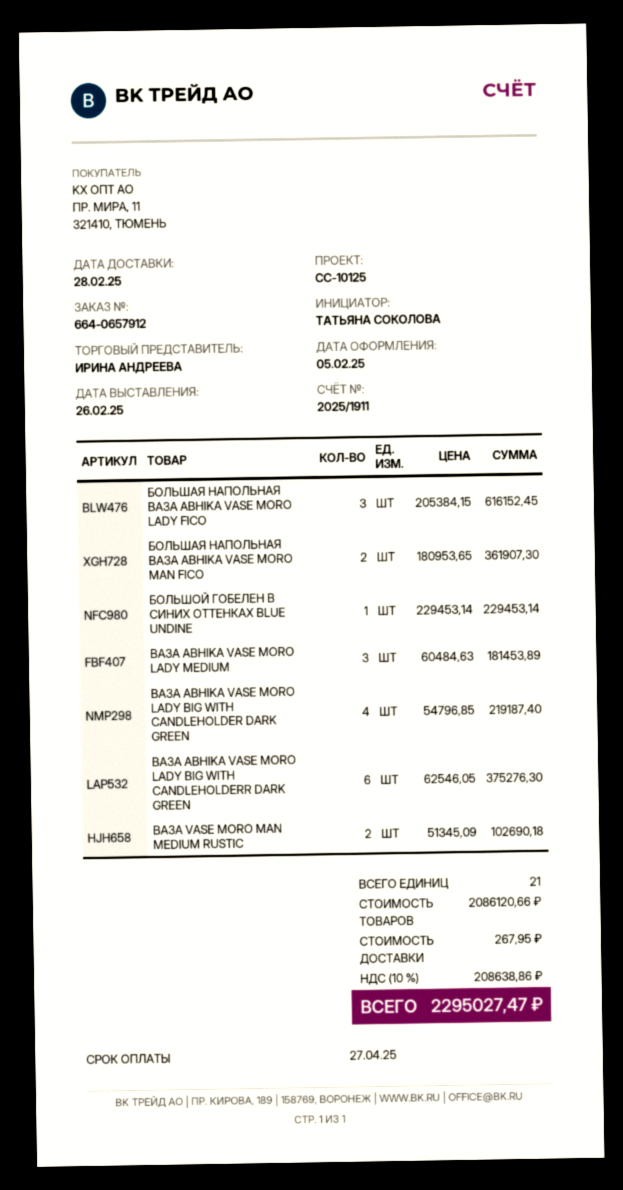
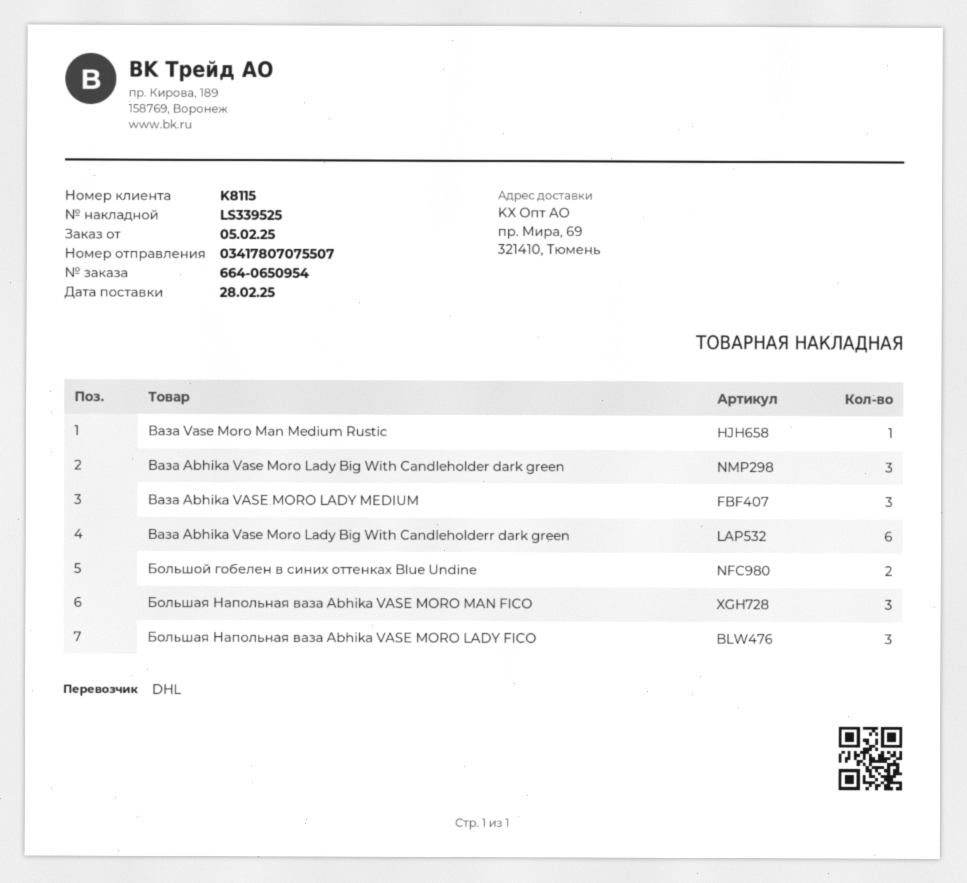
order number: 664-0657912 -> 664-0650954
БОЛЬШАЯ НАПОЛЬНАЯ ВАЗА ABHIKA VASE MORO MAN FICO: 2 -> 3
БОЛЬШОЙ ГОБЕЛЕН В СИНИХ ОТТЕНКАХ BLUE UNDINE: 1 -> 2
ВАЗА ABHIKA VASE MORO LADY BIG WITH CANDLEHOLDER DARK GREEN: 4 -> 3
ВАЗА VASE MORO MAN MEDIUM RUSTIC: 2 -> 1

